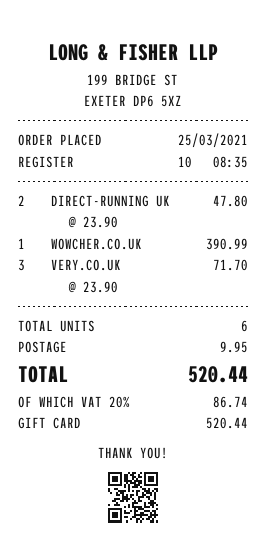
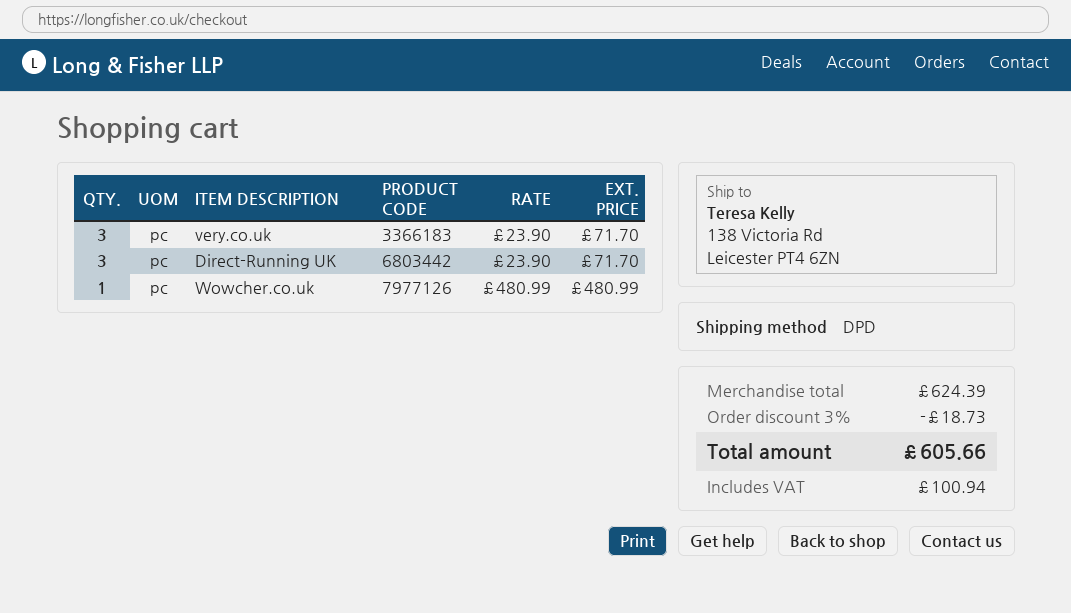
DIRECT-RUNNING UK: 2 x 23.90 = 47.80 -> 3 x 23.90 = 71.70
WOWCHER.CO.UK: 1 x 390.99 = 390.99 -> 1 x 480.99 = 480.99
discount: none -> 3% = 18.73
shipping: 9.95 -> none
tax: 86.74 -> 100.94
total: 520.44 -> 605.66

